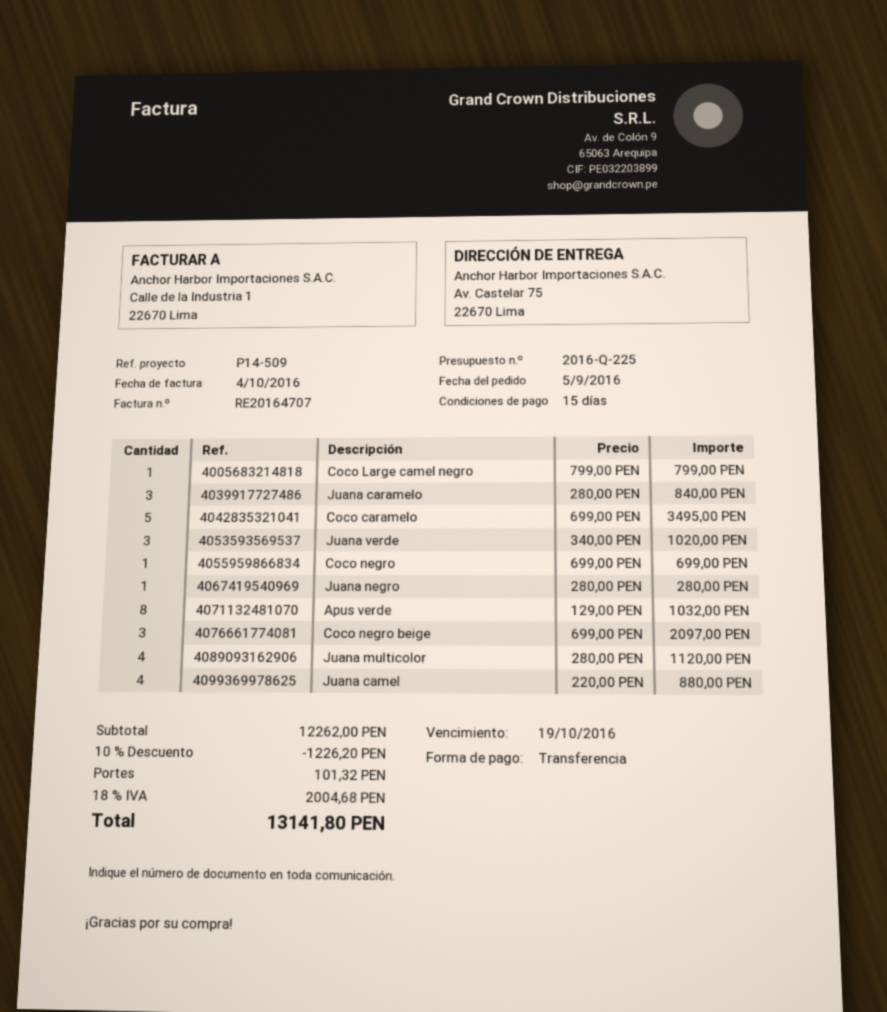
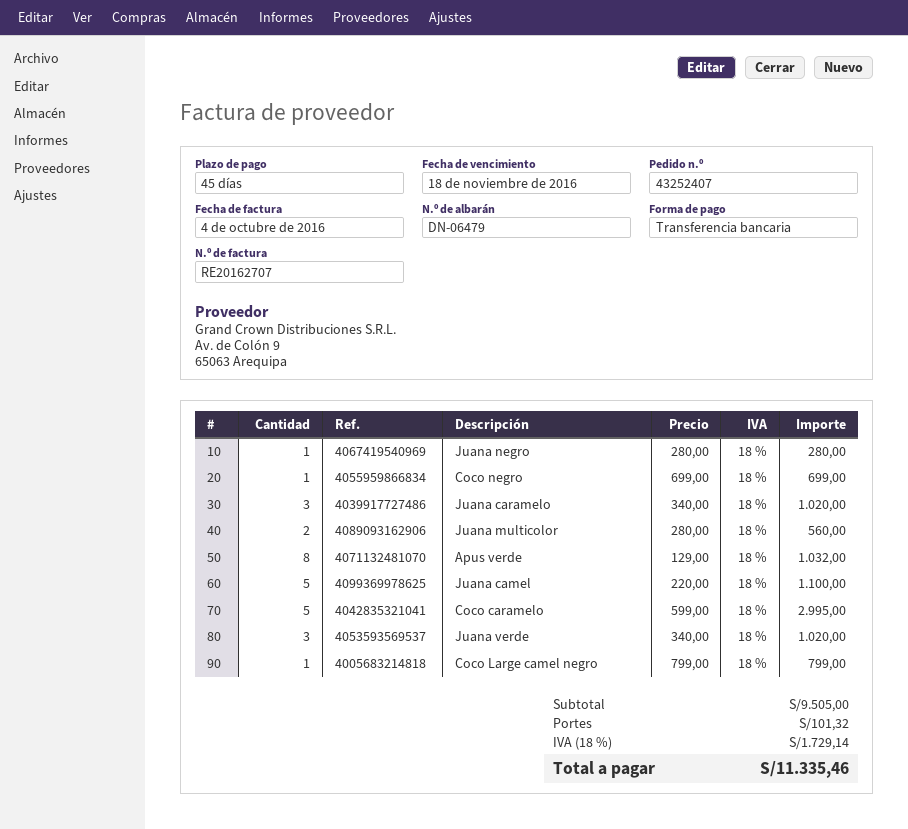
invoice number: RE20164707 -> RE20162707
payment terms: 15 days -> 45 days
due date: 2016-10-19 -> 2016-11-18
Juana caramelo: 3 x 280.00 = 840.00 -> 3 x 340.00 = 1020.00
Coco caramelo: 5 x 699.00 = 3495.00 -> 5 x 599.00 = 2995.00
Coco negro beige: 3 x 699.00 = 2097.00 -> none
Juana multicolor: 4 x 280.00 = 1120.00 -> 2 x 280.00 = 560.00
Juana camel: 4 x 220.00 = 880.00 -> 5 x 220.00 = 1100.00
subtotal: 12262.00 -> 9505.00
discount: 10% = 1226.20 -> none
tax: 18% = 2004.68 -> 18% = 1729.14
total: 13141.80 -> 11335.46

